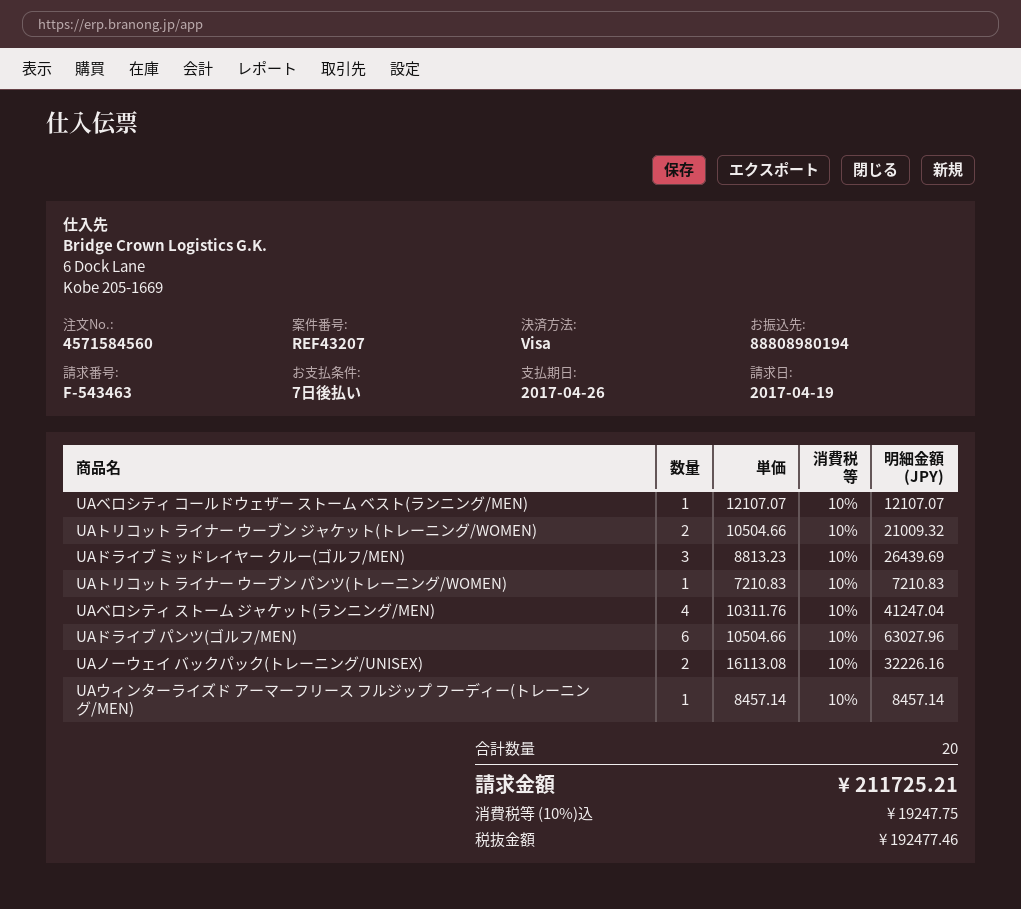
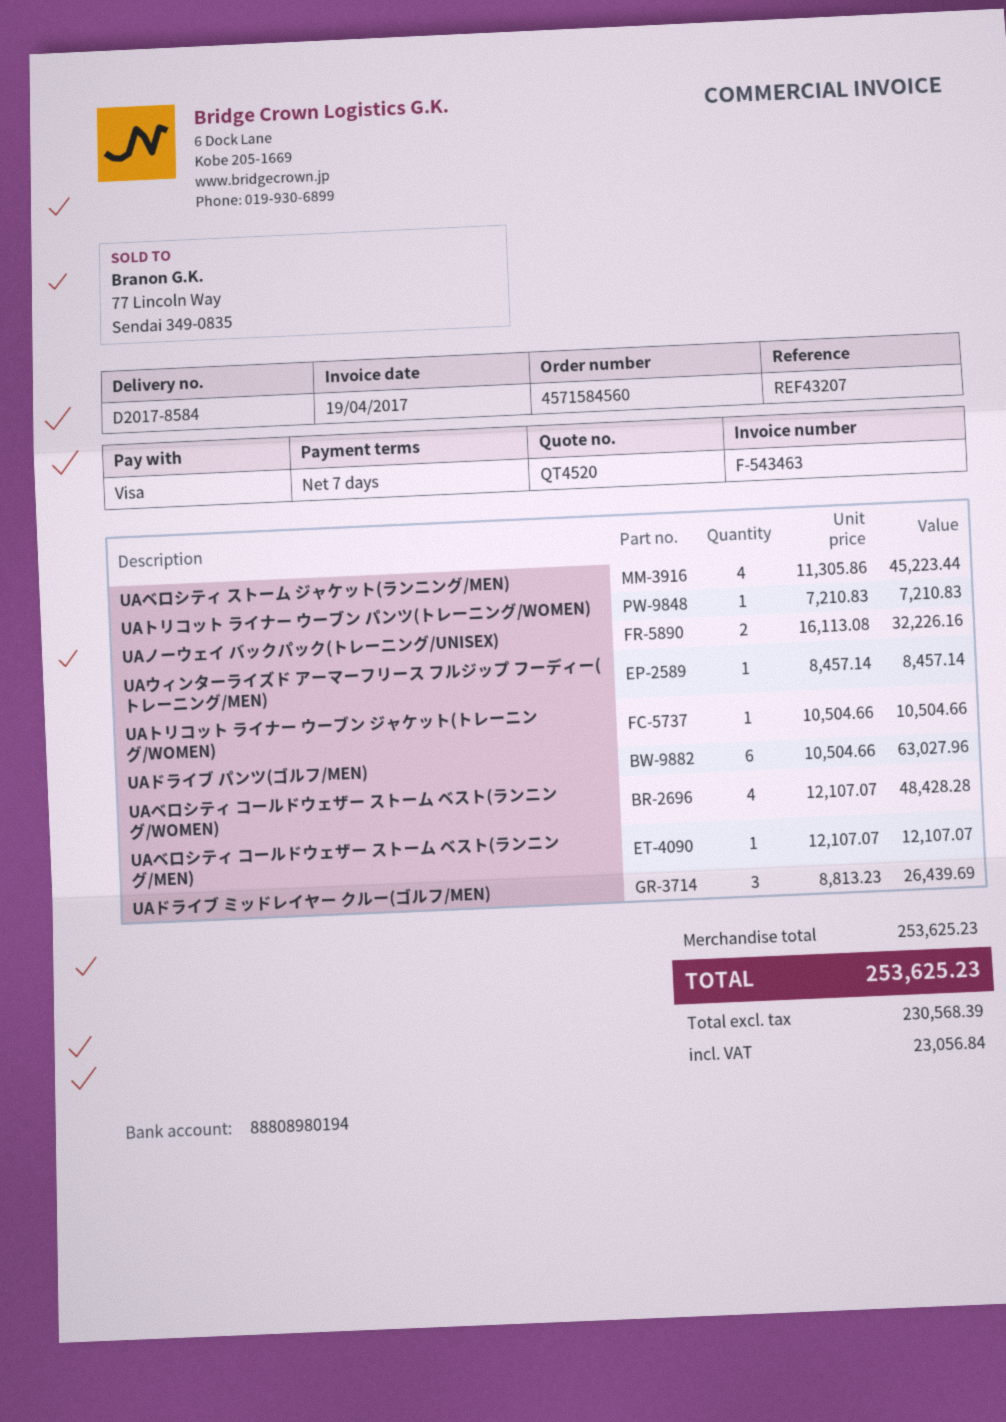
UAトリコット ライナー ウーブン ジャケット(トレーニング/WOMEN): 2 x 10504.66 = 21009.32 -> 1 x 10504.66 = 10504.66
UAベロシティ ストーム ジャケット(ランニング/MEN): 4 x 10311.76 = 41247.04 -> 4 x 11305.86 = 45223.44
UAベロシティ コールドウェザー ストーム ベスト(ランニング/WOMEN): none -> 4 x 12107.07 = 48428.28
net: 192477.46 -> 230568.39
tax: 19247.75 -> 23056.84
total: 211725.21 -> 253625.23

